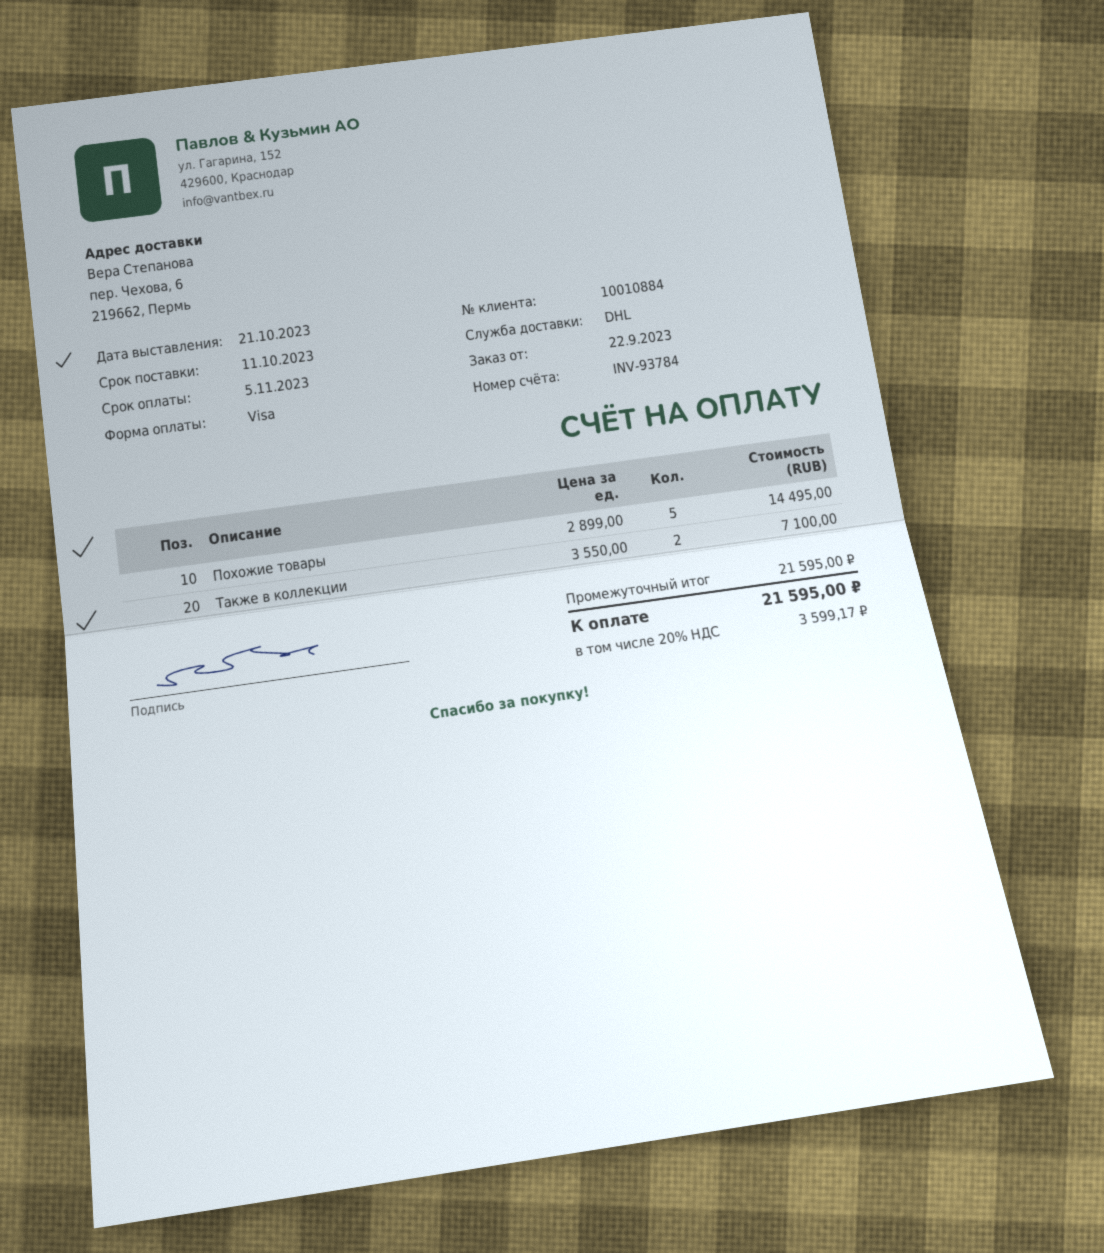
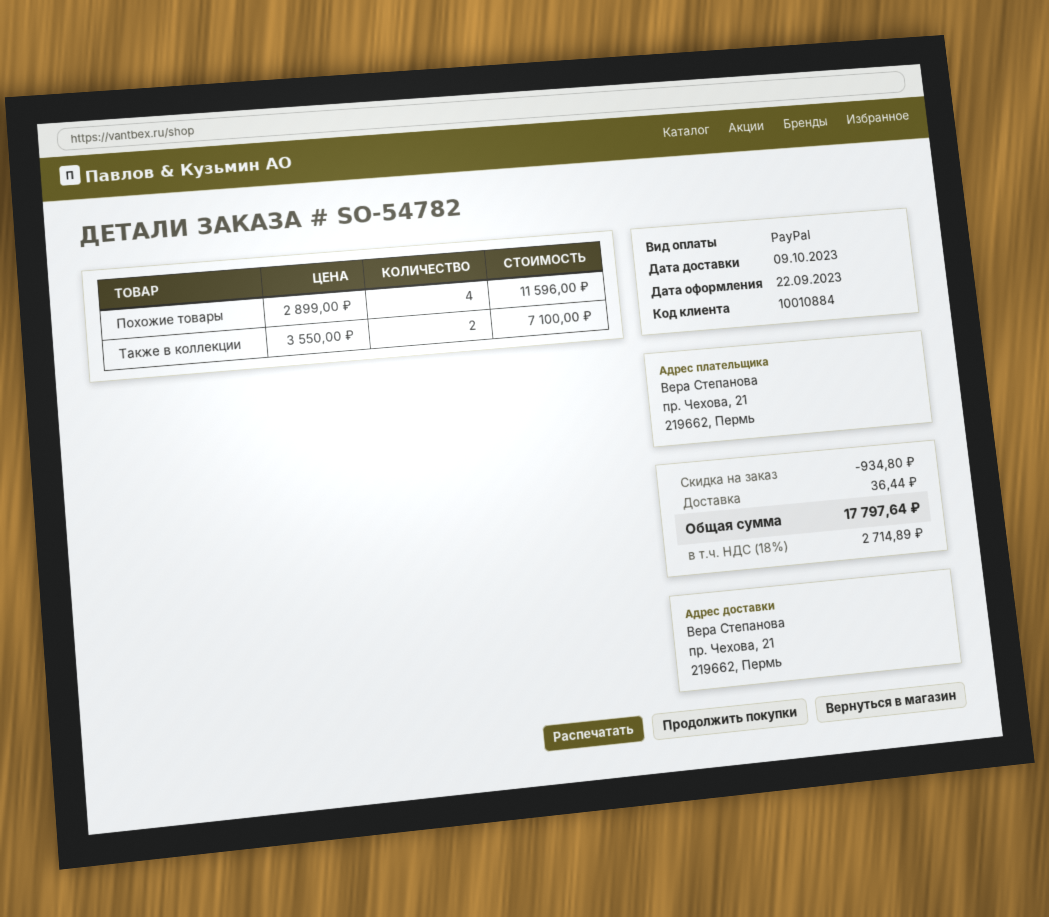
delivery date: 2023-10-11 -> 2023-10-09
payment method: Visa -> PayPal
ship to: пер. Чехова, 6, 219662, Пермь -> пр. Чехова, 21, 219662, Пермь
Похожие товары: 5 x 2899.00 = 14495.00 -> 4 x 2899.00 = 11596.00
discount: none -> 934.80
shipping: none -> 36.44
tax: 20% = 3599.17 -> 18% = 2714.89
total: 21595.00 -> 17797.64

